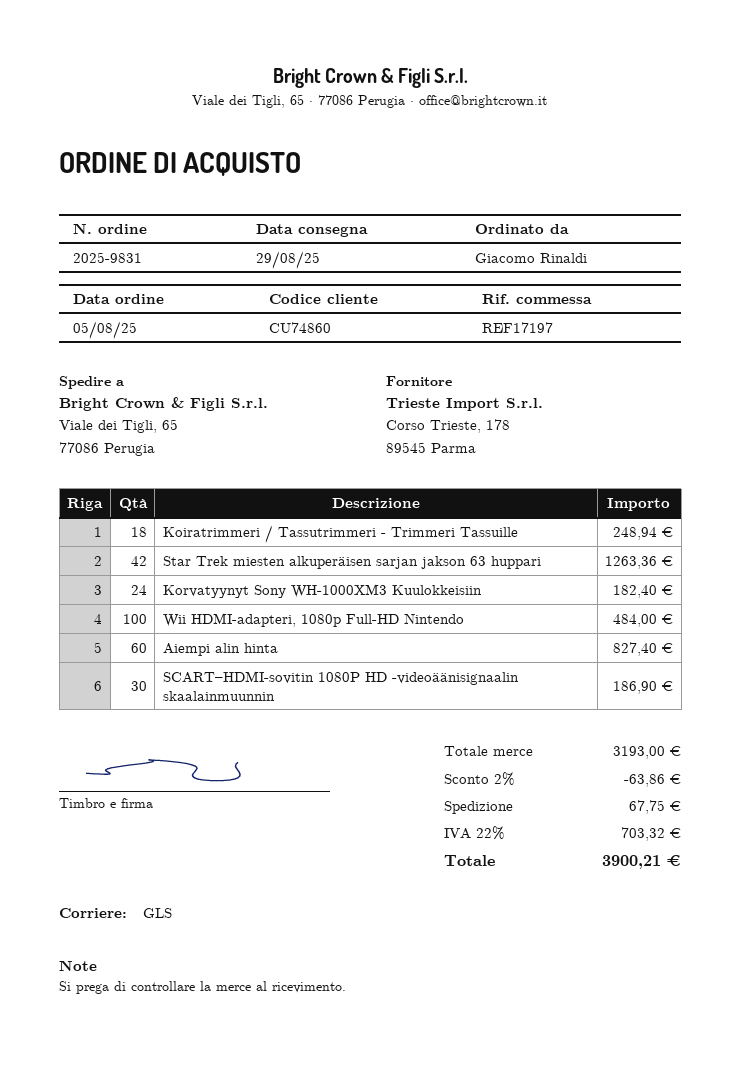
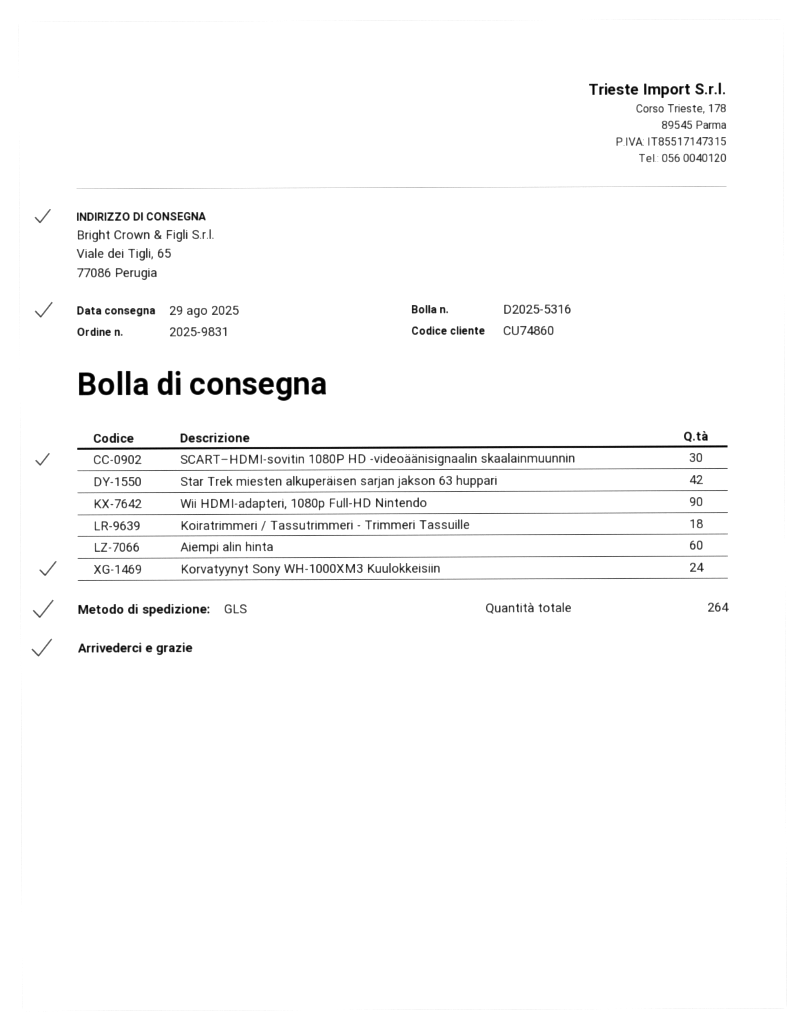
Wii HDMI-adapteri, 1080p Full-HD Nintendo: 100 -> 90

